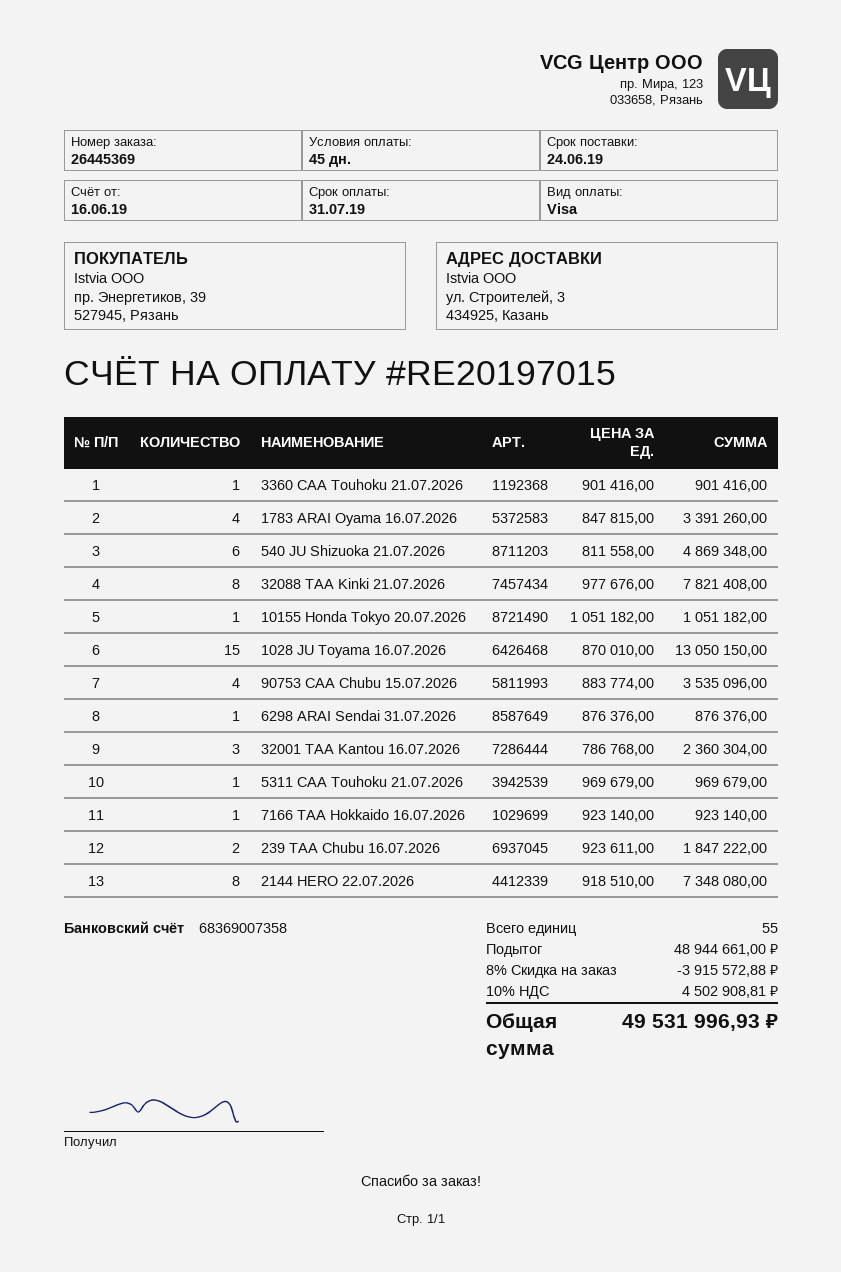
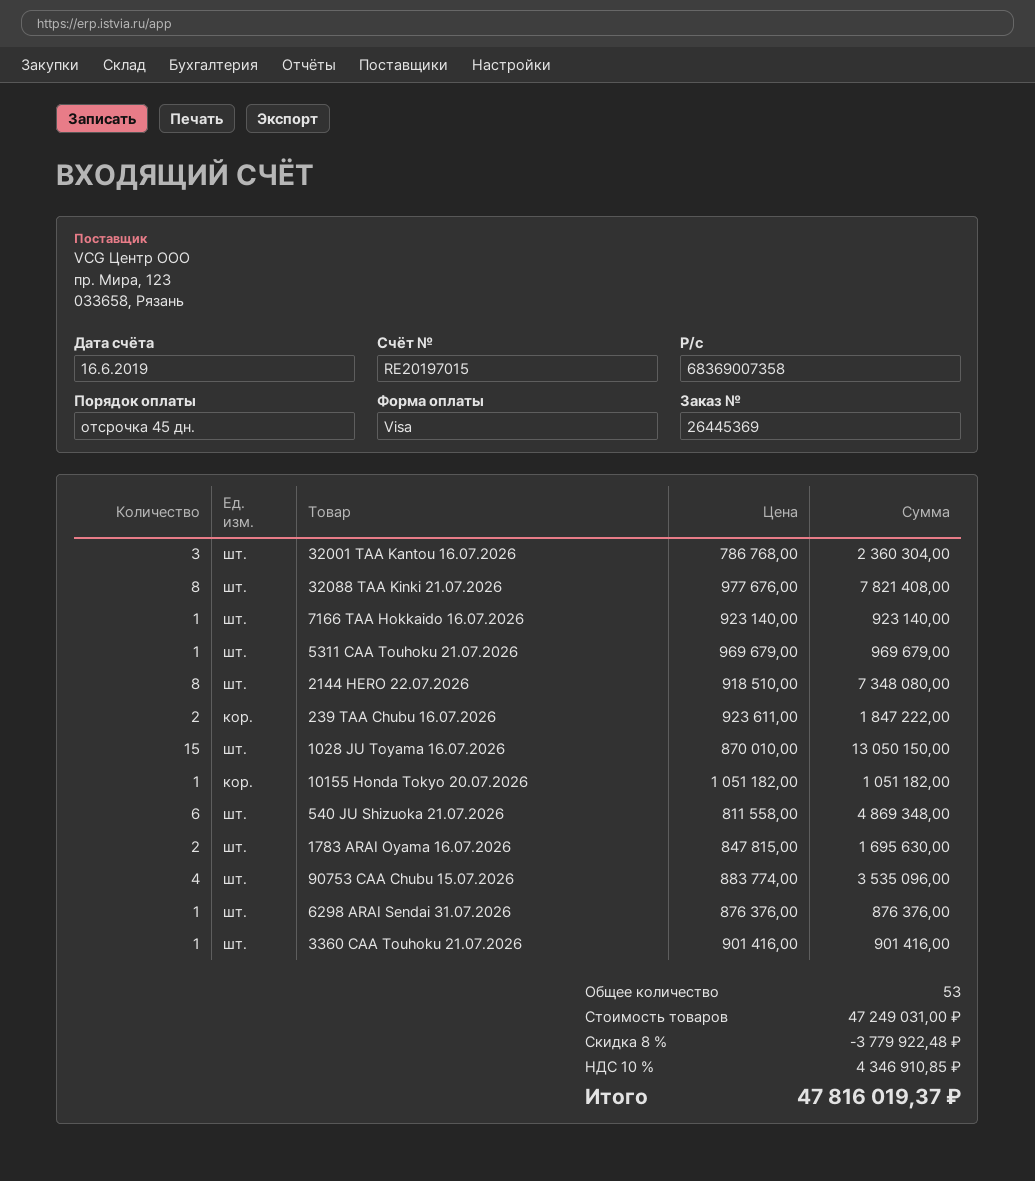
1783 ARAI Oyama 16.07.2026: 4 x 847815.00 = 3391260.00 -> 2 x 847815.00 = 1695630.00
total quantity: 55 -> 53
subtotal: 48944661.00 -> 47249031.00
discount: 8% = 3915572.88 -> 8% = 3779922.48
tax: 10% = 4502908.81 -> 10% = 4346910.85
total: 49531996.93 -> 47816019.37

